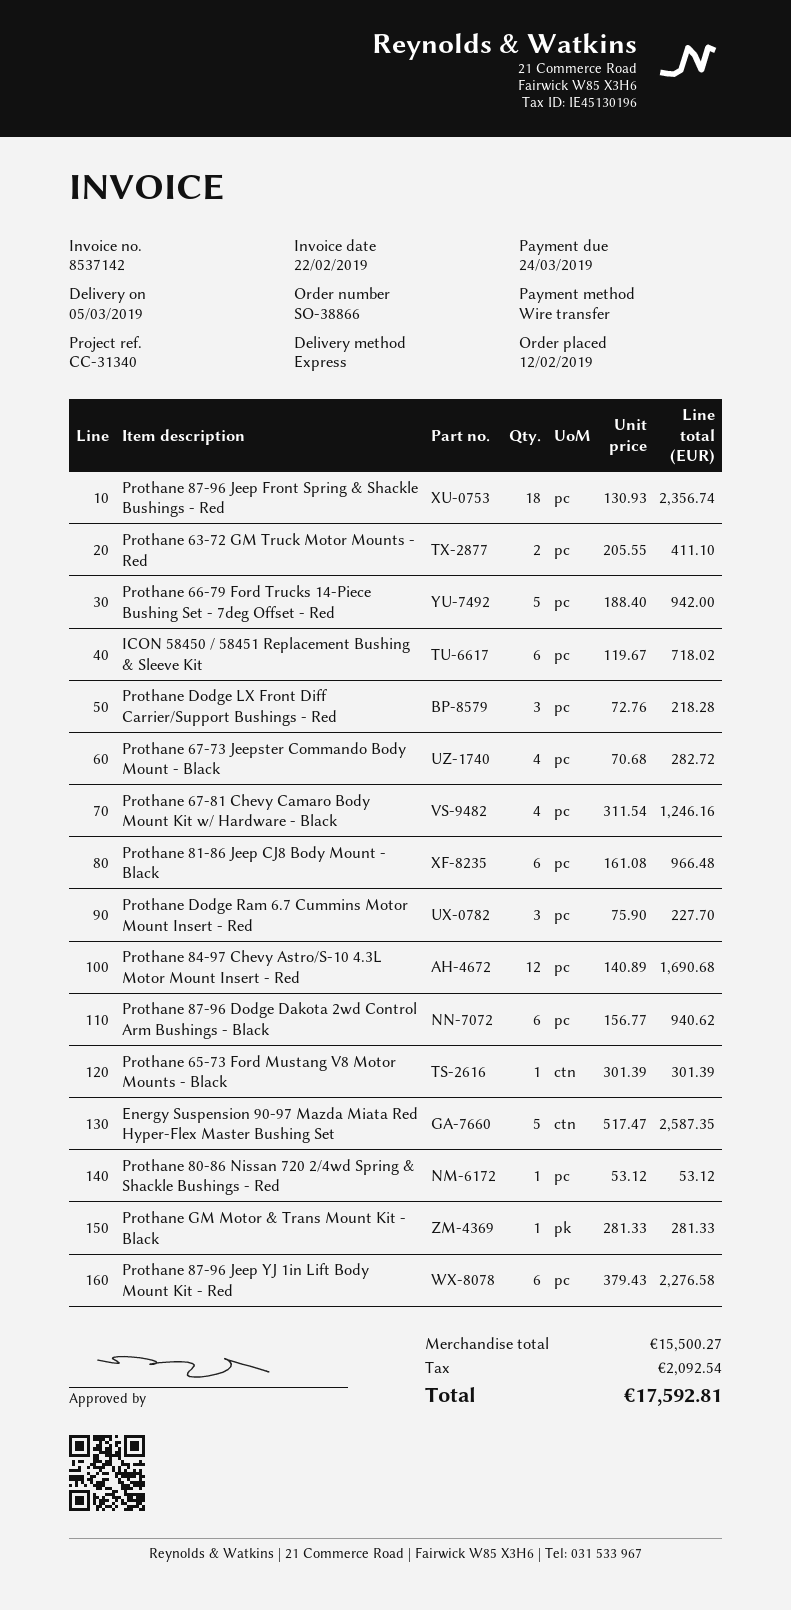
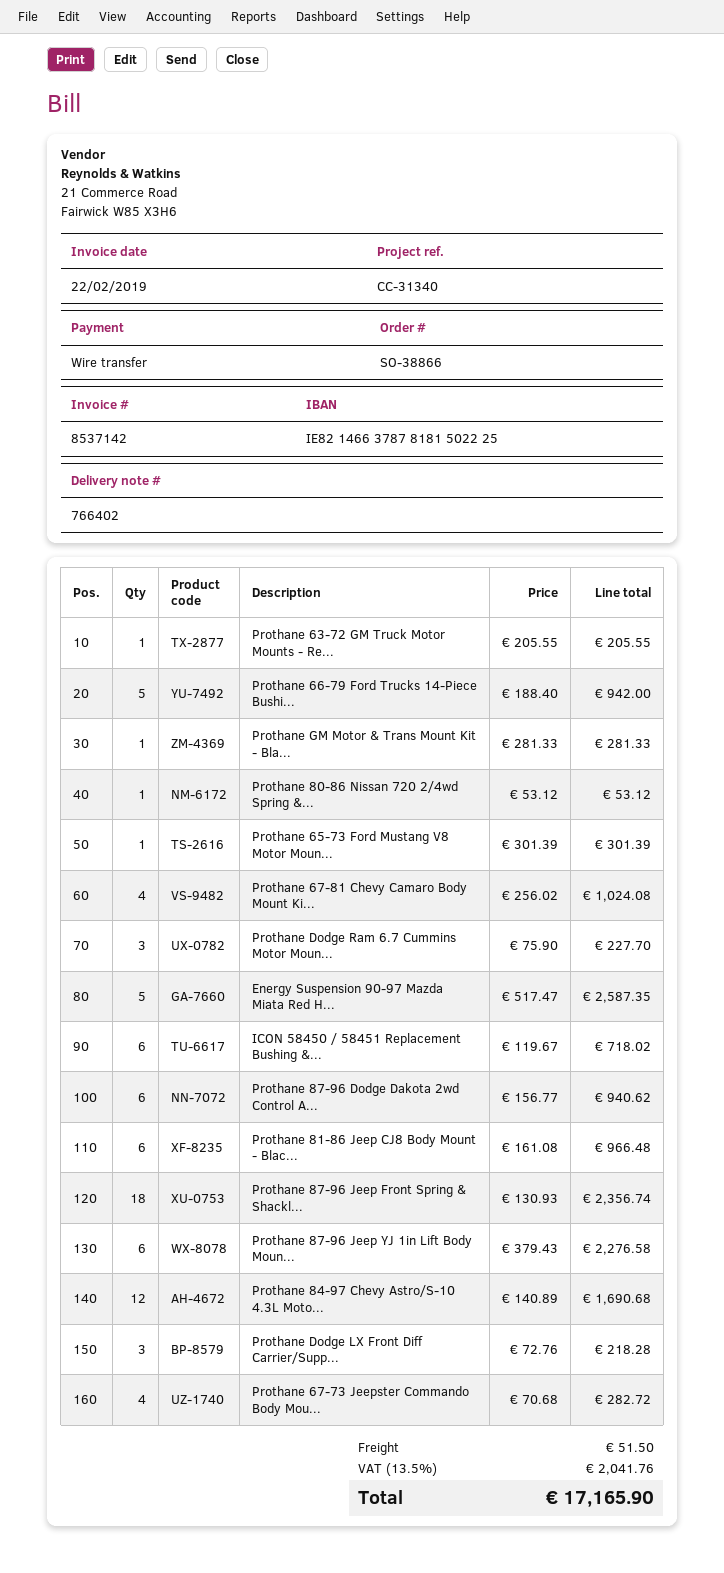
Prothane 63-72 GM Truck Motor Mounts - Red: 2 x 205.55 = 411.10 -> 1 x 205.55 = 205.55
Prothane 67-81 Chevy Camaro Body Mount Kit w/ Hardware - Black: 4 x 311.54 = 1246.16 -> 4 x 256.02 = 1024.08
shipping: none -> 51.50
tax: 2092.54 -> 2041.76
total: 17592.81 -> 17165.90

